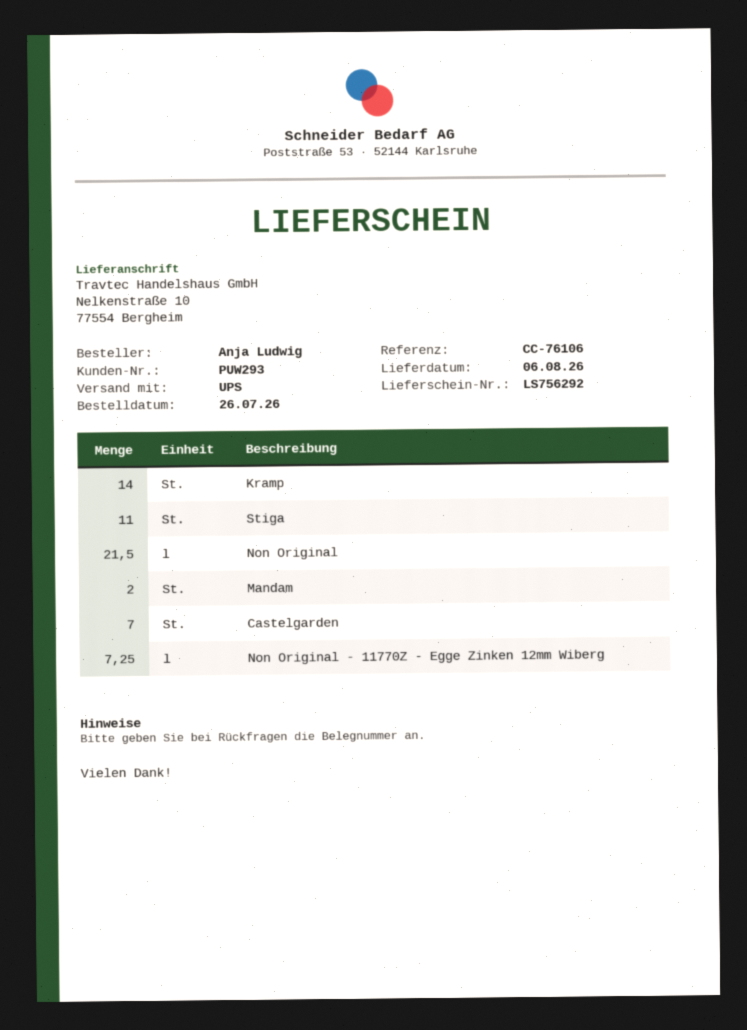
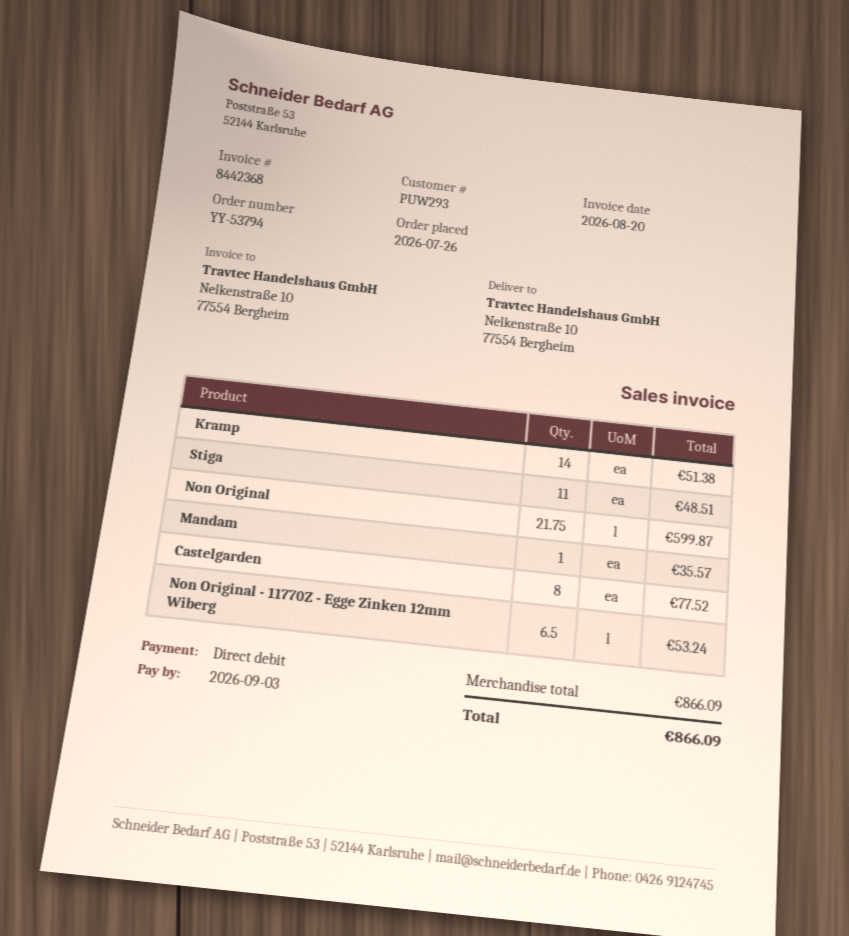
Non Original: 21.5 -> 21.75
Mandam: 2 -> 1
Castelgarden: 7 -> 8
Non Original - 11770Z - Egge Zinken 12mm Wiberg: 7.25 -> 6.5

